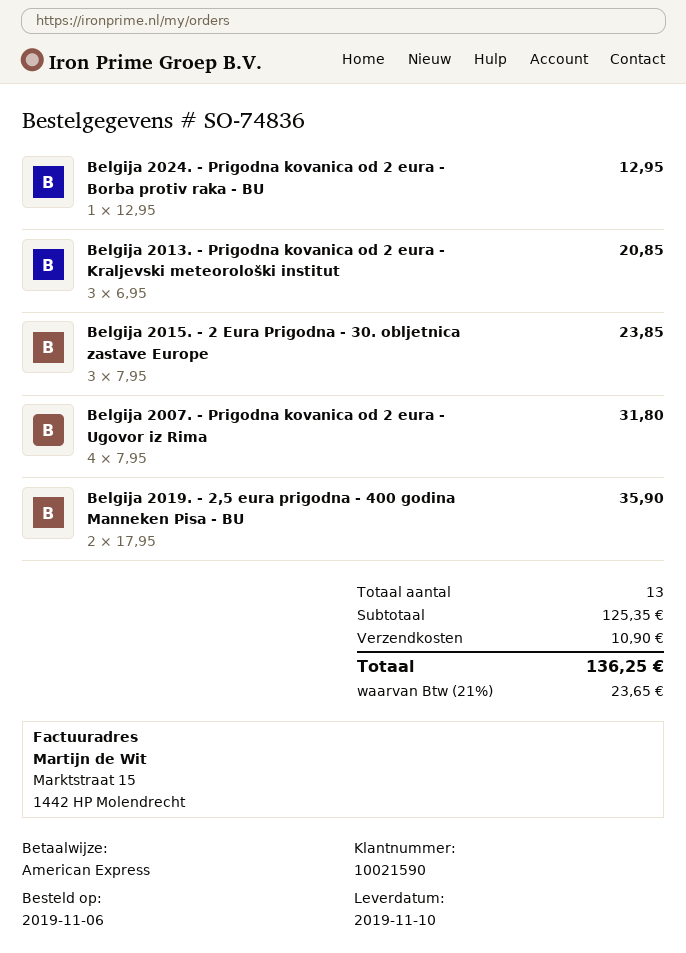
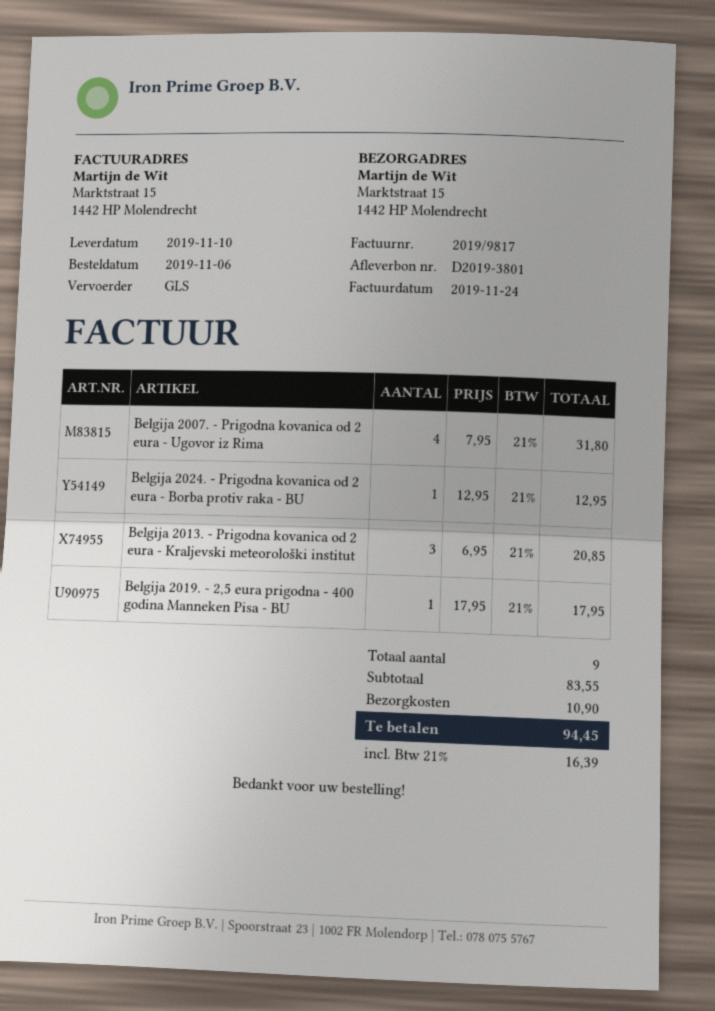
Belgija 2015. - 2 Eura Prigodna - 30. obljetnica zastave Europe: 3 x 7.95 = 23.85 -> none
Belgija 2019. - 2,5 eura prigodna - 400 godina Manneken Pisa - BU: 2 x 17.95 = 35.90 -> 1 x 17.95 = 17.95
total quantity: 13 -> 9
subtotal: 125.35 -> 83.55
tax: 21% = 23.65 -> 21% = 16.39
total: 136.25 -> 94.45

